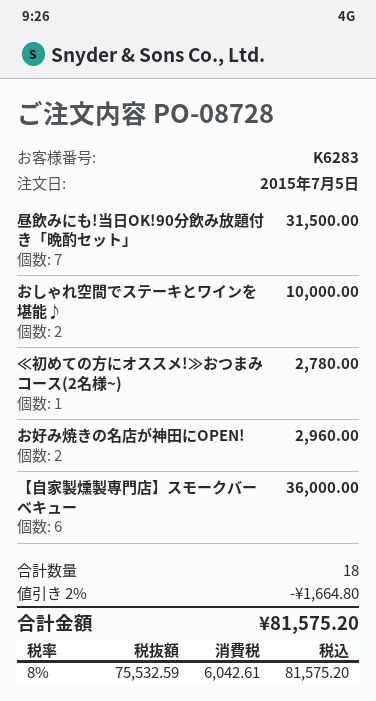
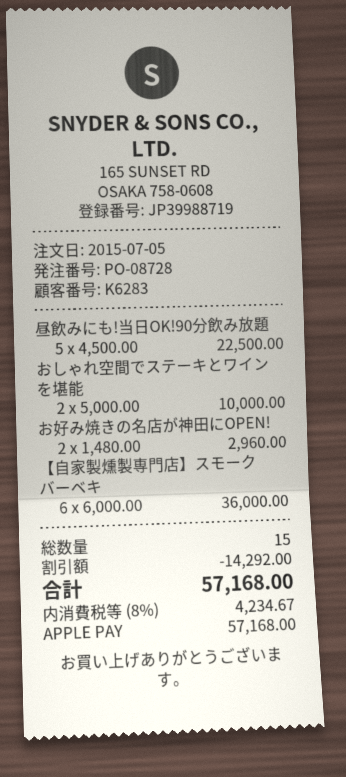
昼飲みにも!当日OK!90分飲み放題付き「晩酌セット」: 7 for 31500.00 -> 5 for 22500.00
≪初めての方にオススメ!≫おつまみコース(2名様~): 1 for 2780.00 -> none
total quantity: 18 -> 15
discount: 1664.80 -> 14292.00
tax: 8% = 6042.61 -> 8% = 4234.67
total: 81575.20 -> 57168.00

